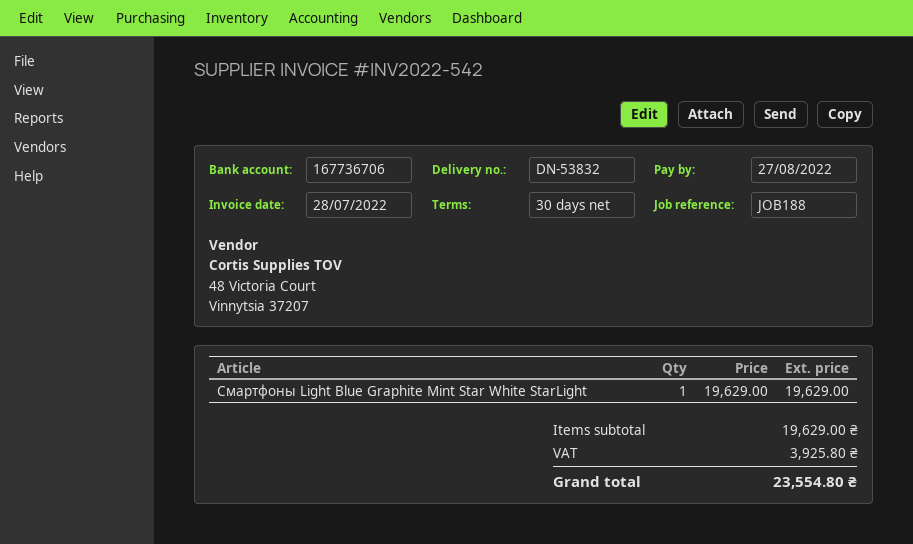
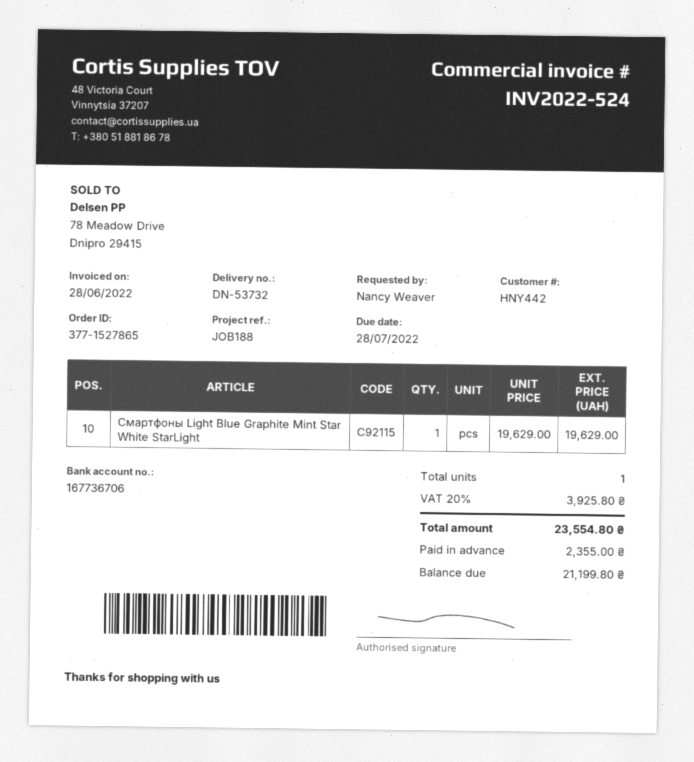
delivery note number: DN-53832 -> DN-53732
invoice number: INV2022-542 -> INV2022-524
invoice date: 2022-07-28 -> 2022-06-28
due date: 2022-08-27 -> 2022-07-28

